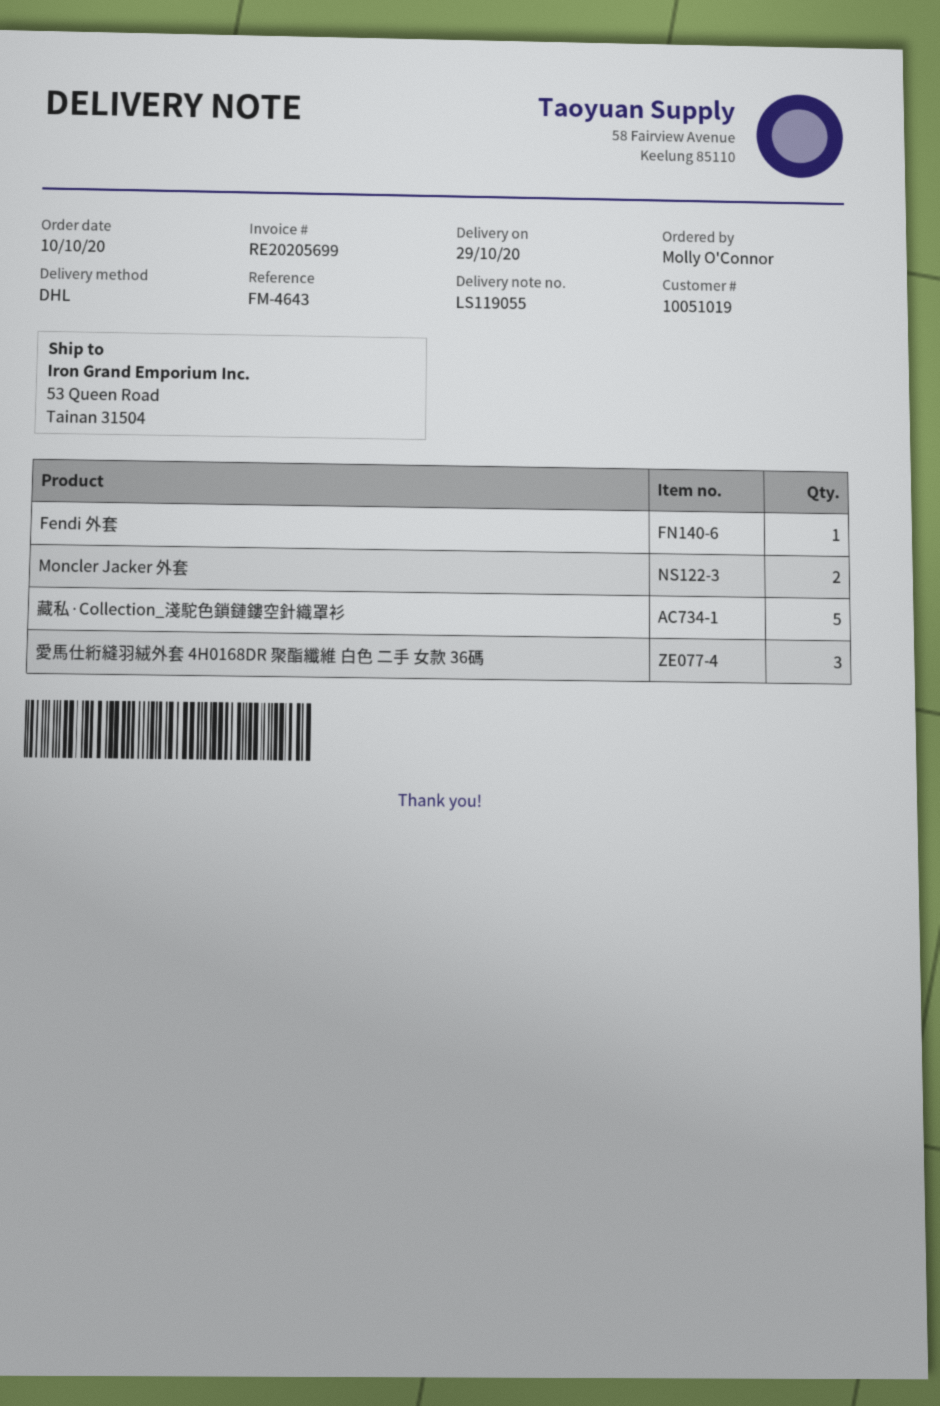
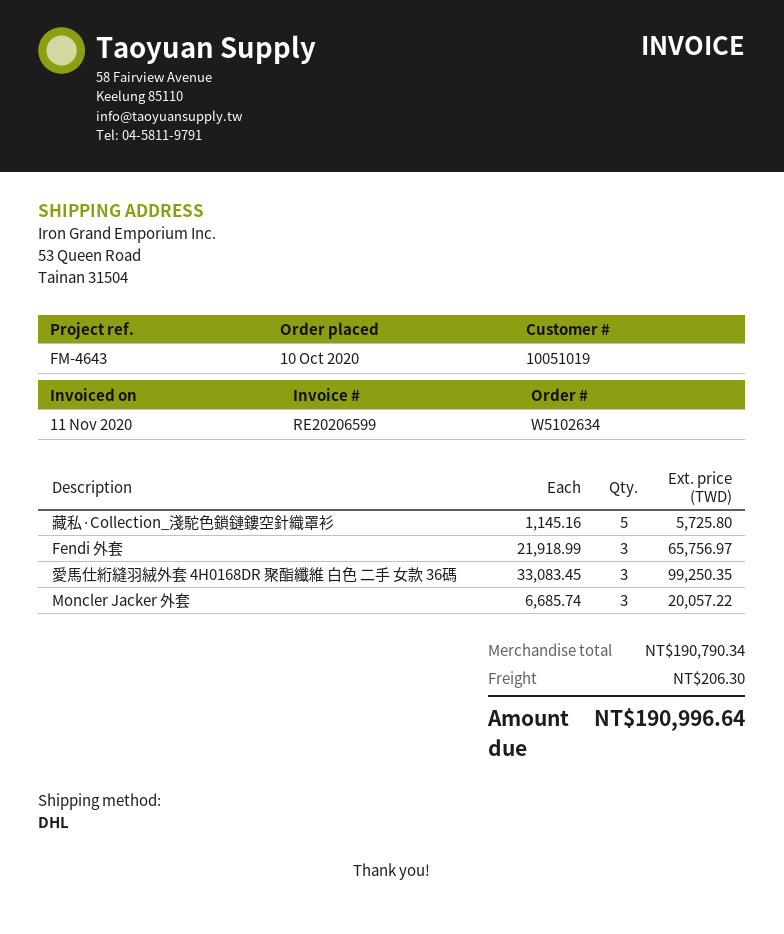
invoice number: RE20205699 -> RE20206599
Fendi 外套: 1 -> 3
Moncler Jacker 外套: 2 -> 3

